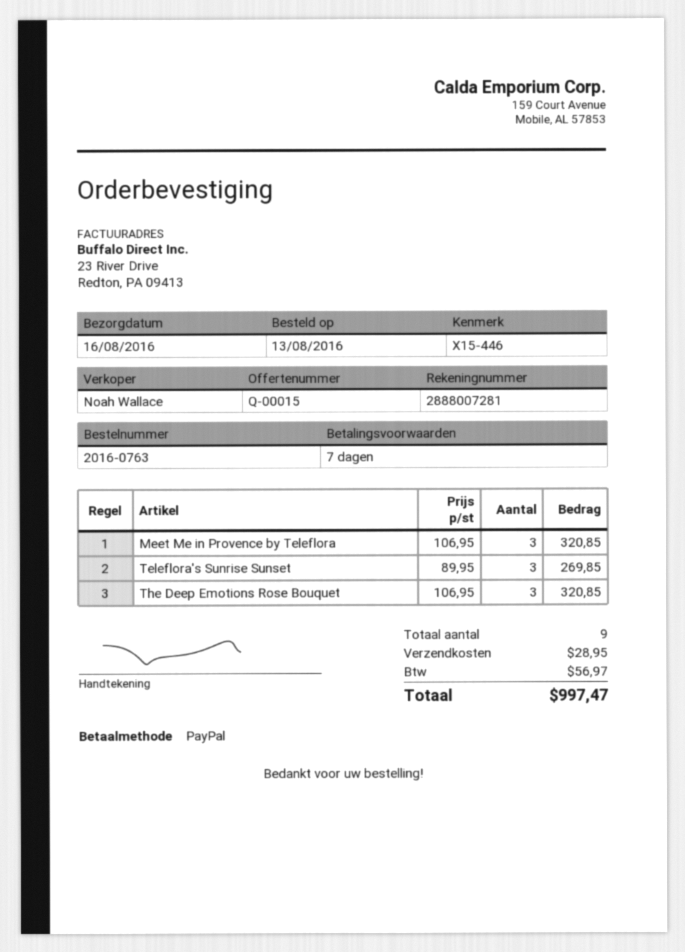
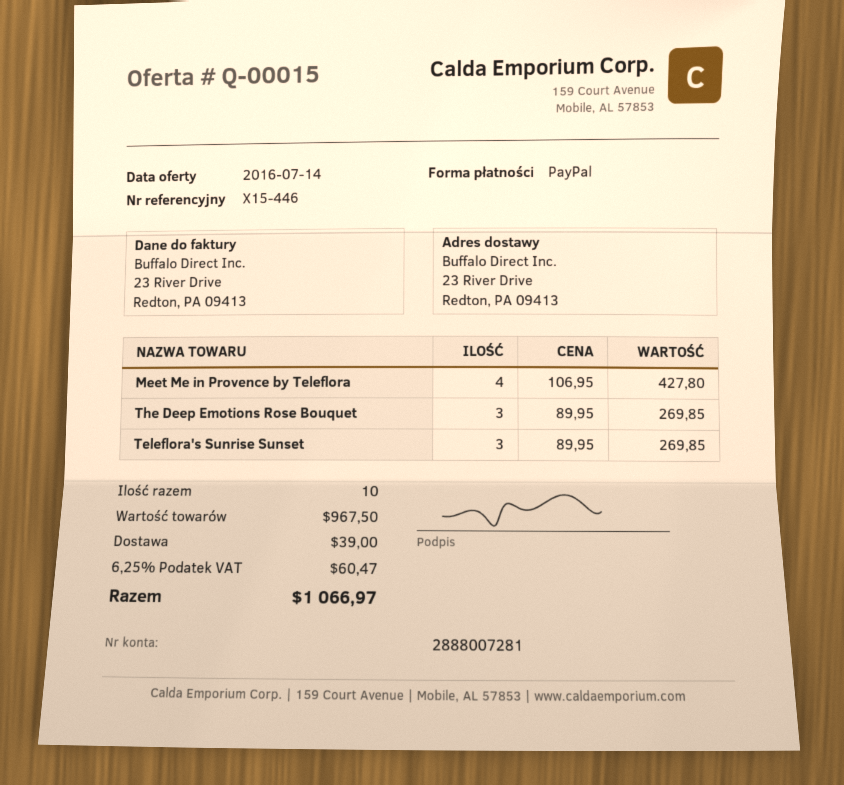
Meet Me in Provence by Teleflora: 3 x 106.95 = 320.85 -> 4 x 106.95 = 427.80
The Deep Emotions Rose Bouquet: 3 x 106.95 = 320.85 -> 3 x 89.95 = 269.85
total quantity: 9 -> 10
shipping: 28.95 -> 39.00
tax: 56.97 -> 60.47
total: 997.47 -> 1066.97

